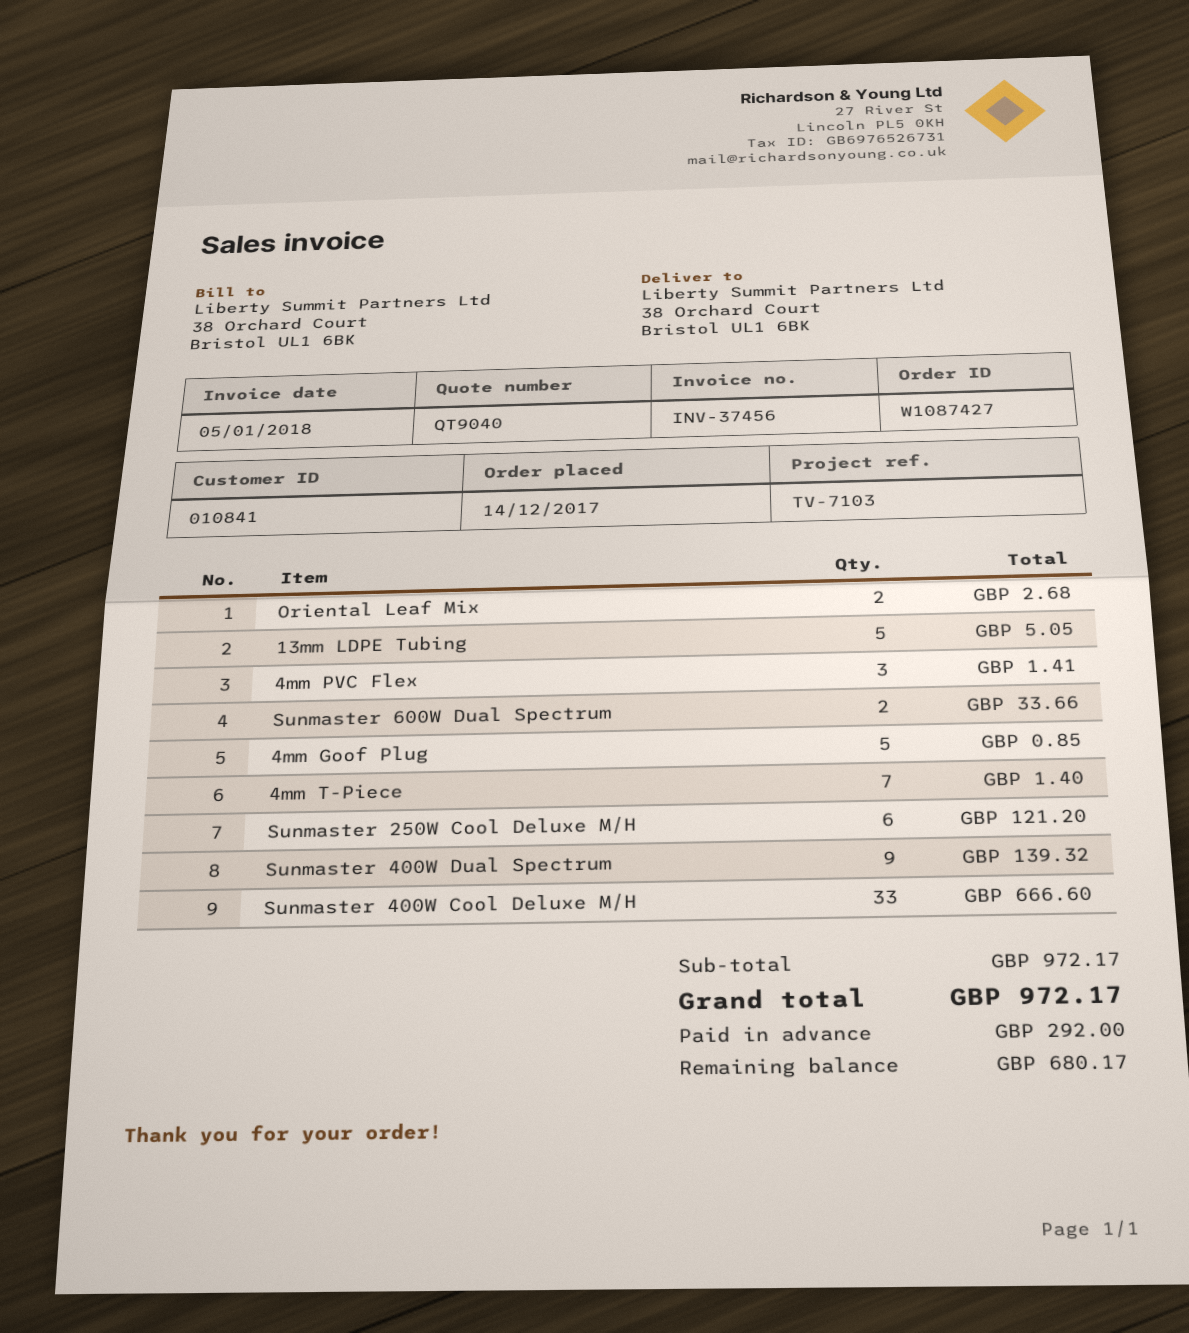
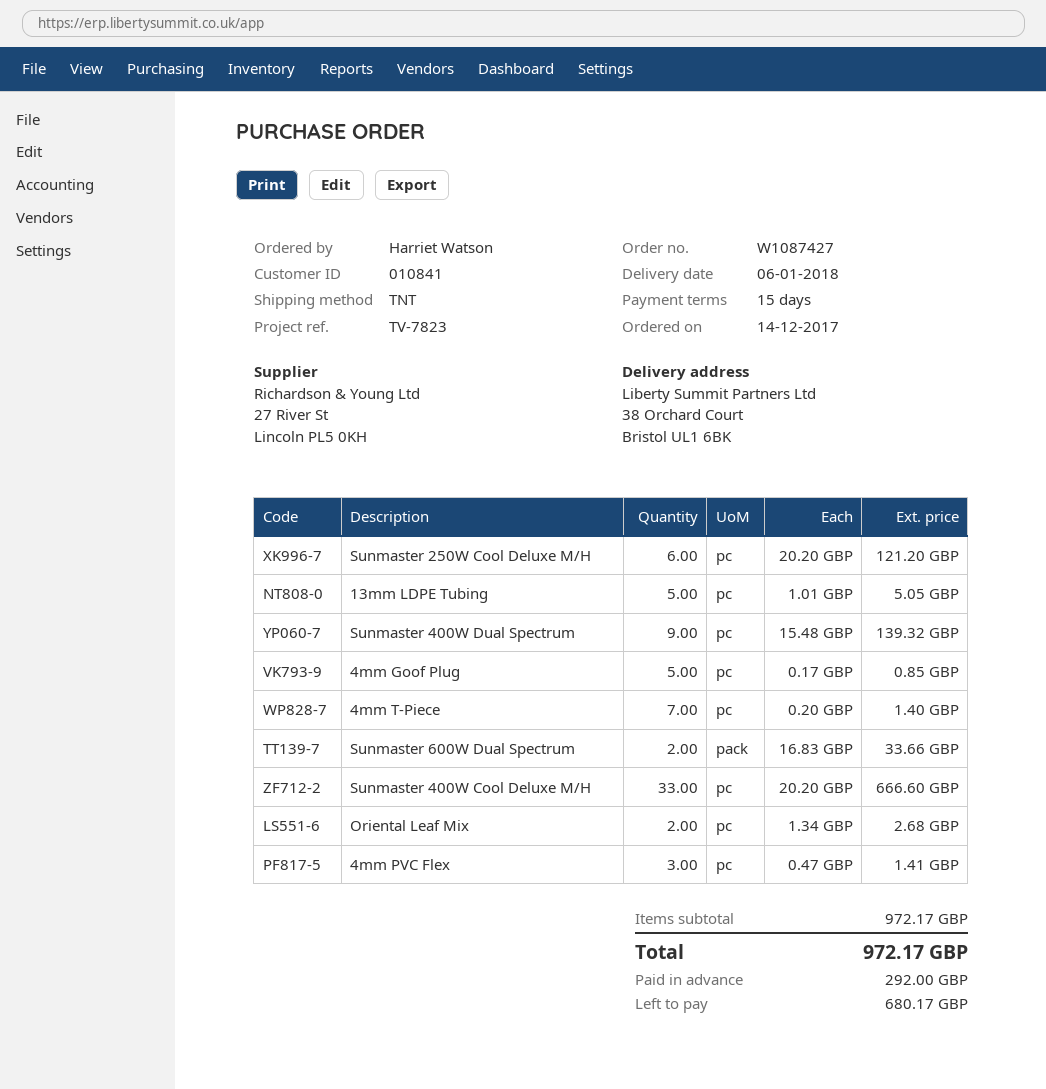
reference: TV-7103 -> TV-7823

